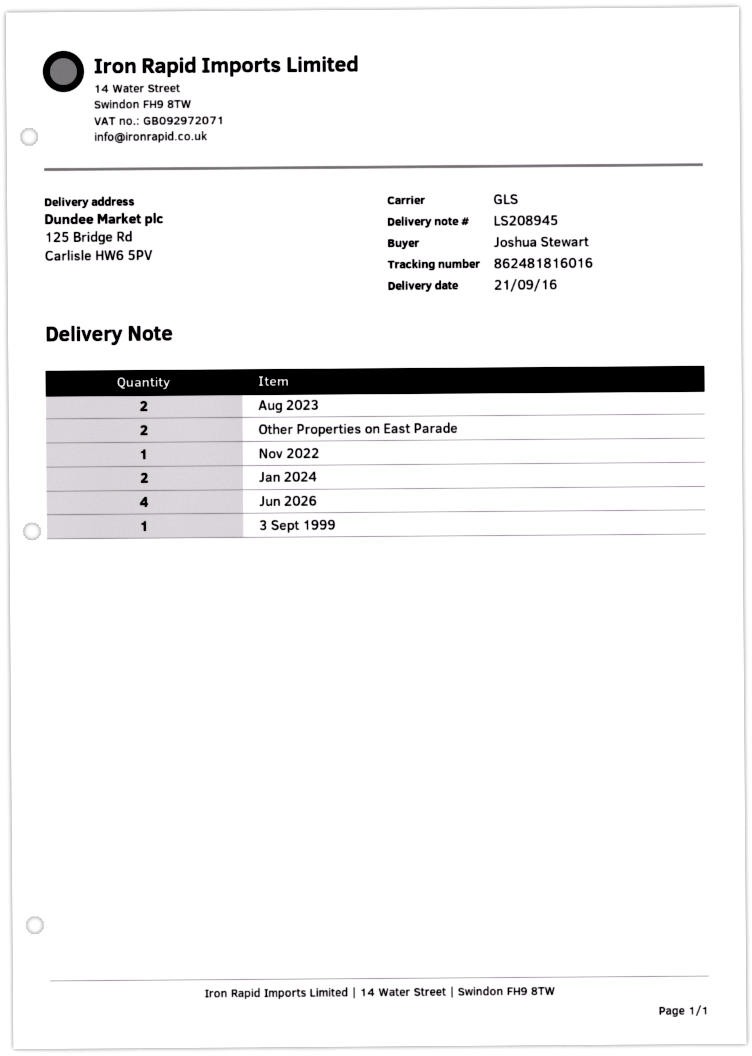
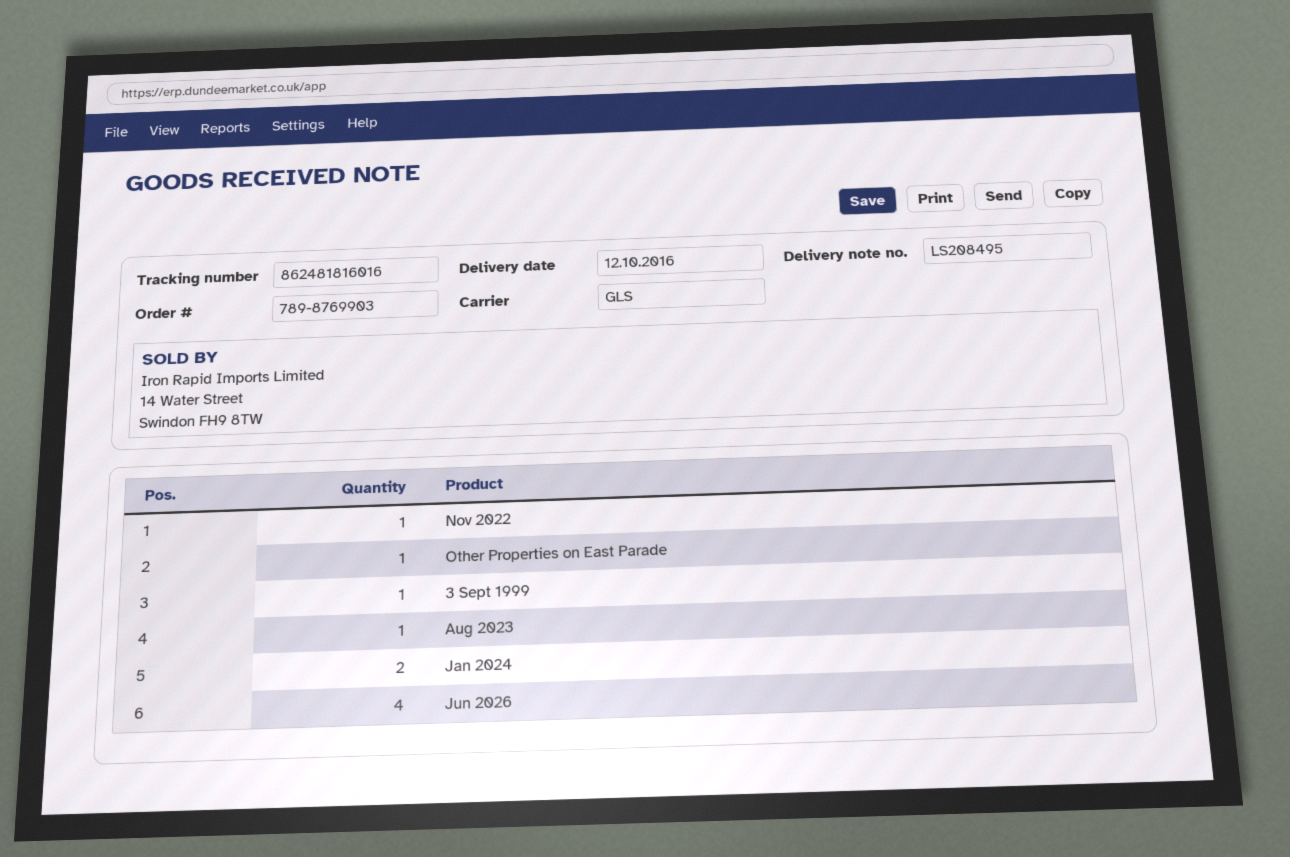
delivery note number: LS208945 -> LS208495
delivery date: 2016-09-21 -> 2016-10-12
Aug 2023: 2 -> 1
Other Properties on East Parade: 2 -> 1

